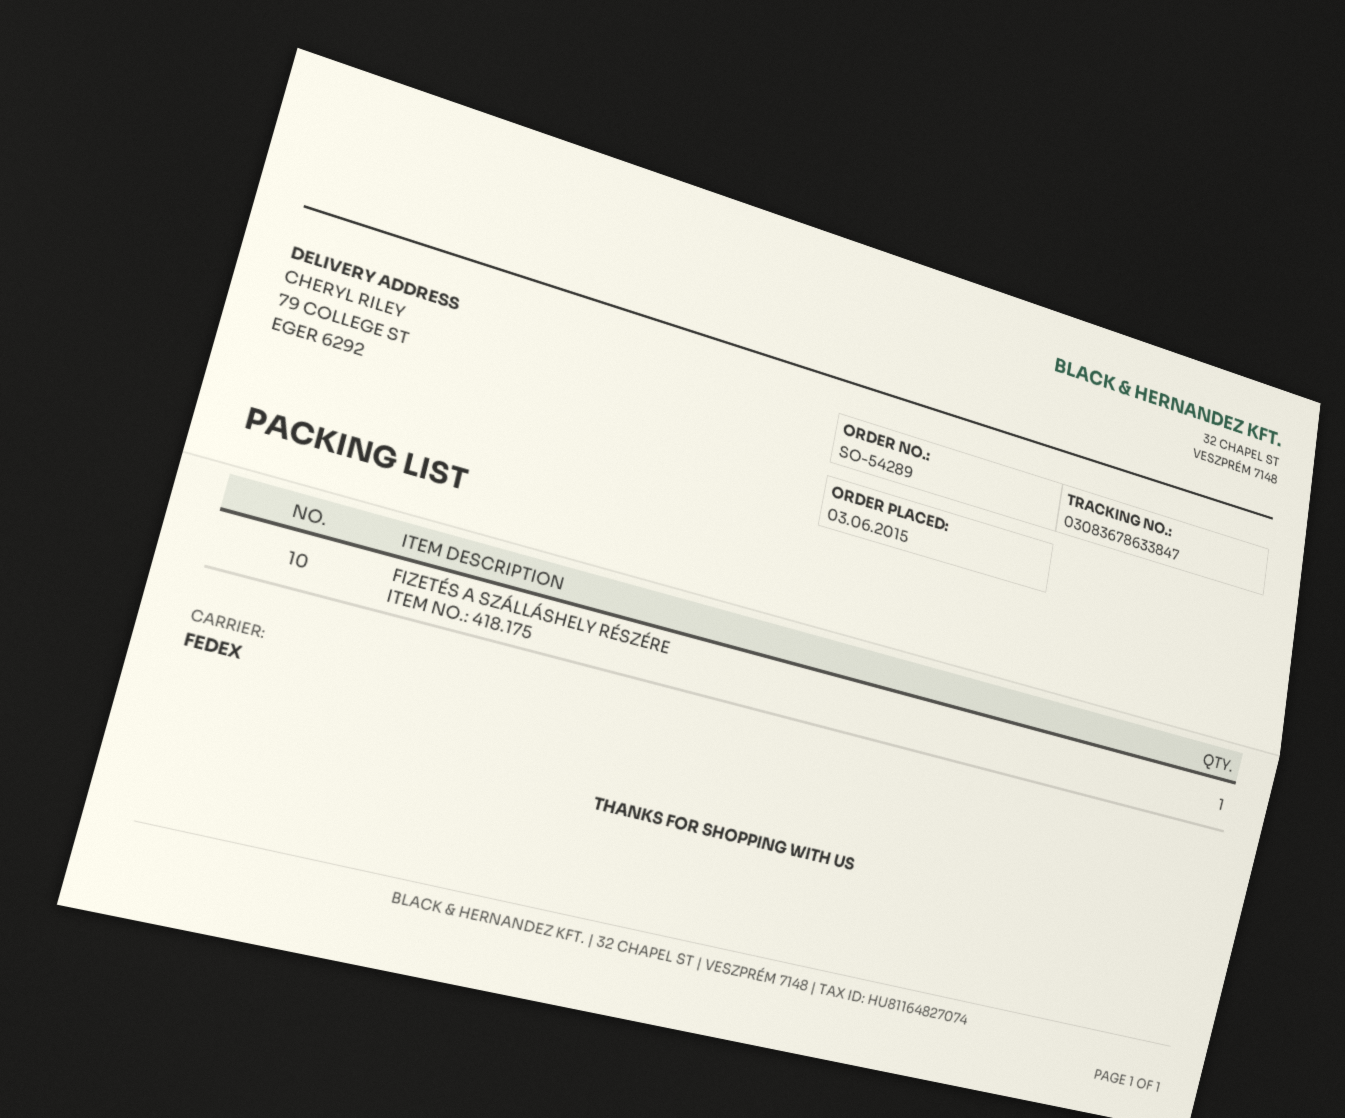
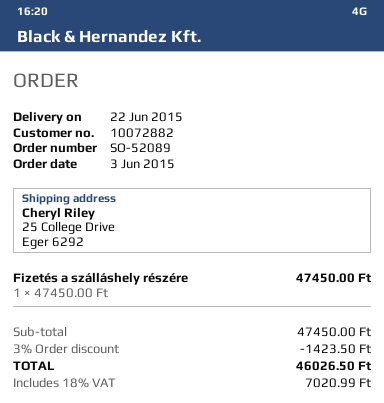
order number: SO-54289 -> SO-52089
ship to: 79 COLLEGE ST, EGER 6292 -> 25 College Drive, Eger 6292

